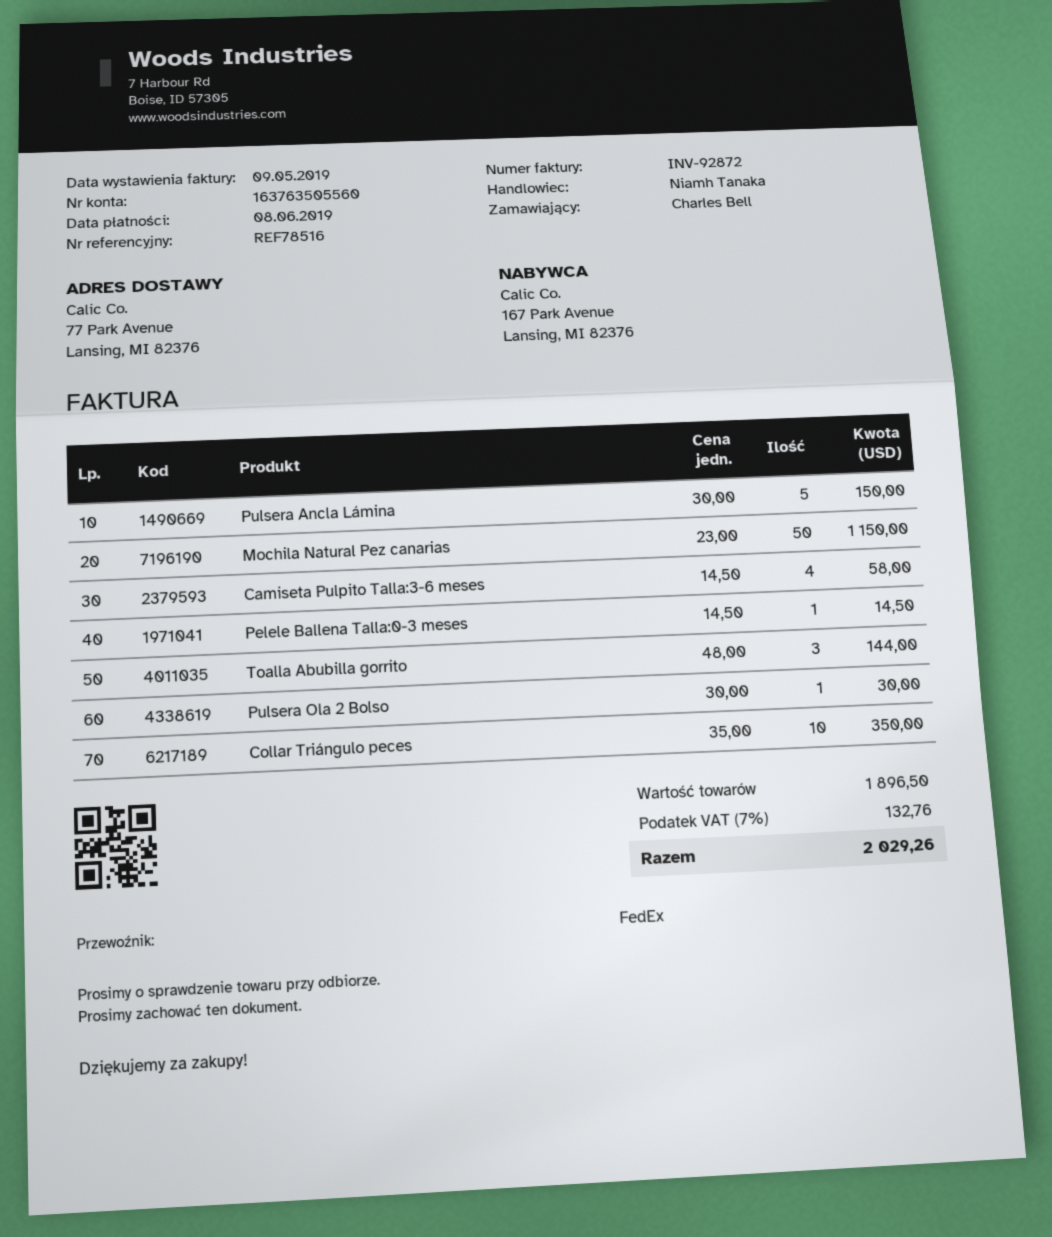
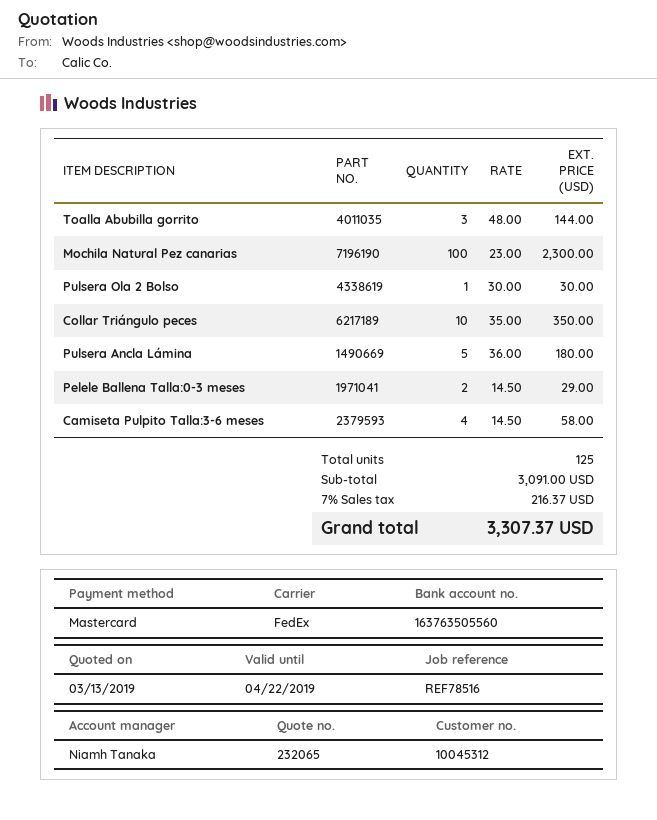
Pulsera Ancla Lámina: 5 x 30.00 = 150.00 -> 5 x 36.00 = 180.00
Mochila Natural Pez canarias: 50 x 23.00 = 1150.00 -> 100 x 23.00 = 2300.00
Pelele Ballena Talla:0-3 meses: 1 x 14.50 = 14.50 -> 2 x 14.50 = 29.00
subtotal: 1896.50 -> 3091.00
tax: 7% = 132.76 -> 7% = 216.37
total: 2029.26 -> 3307.37

